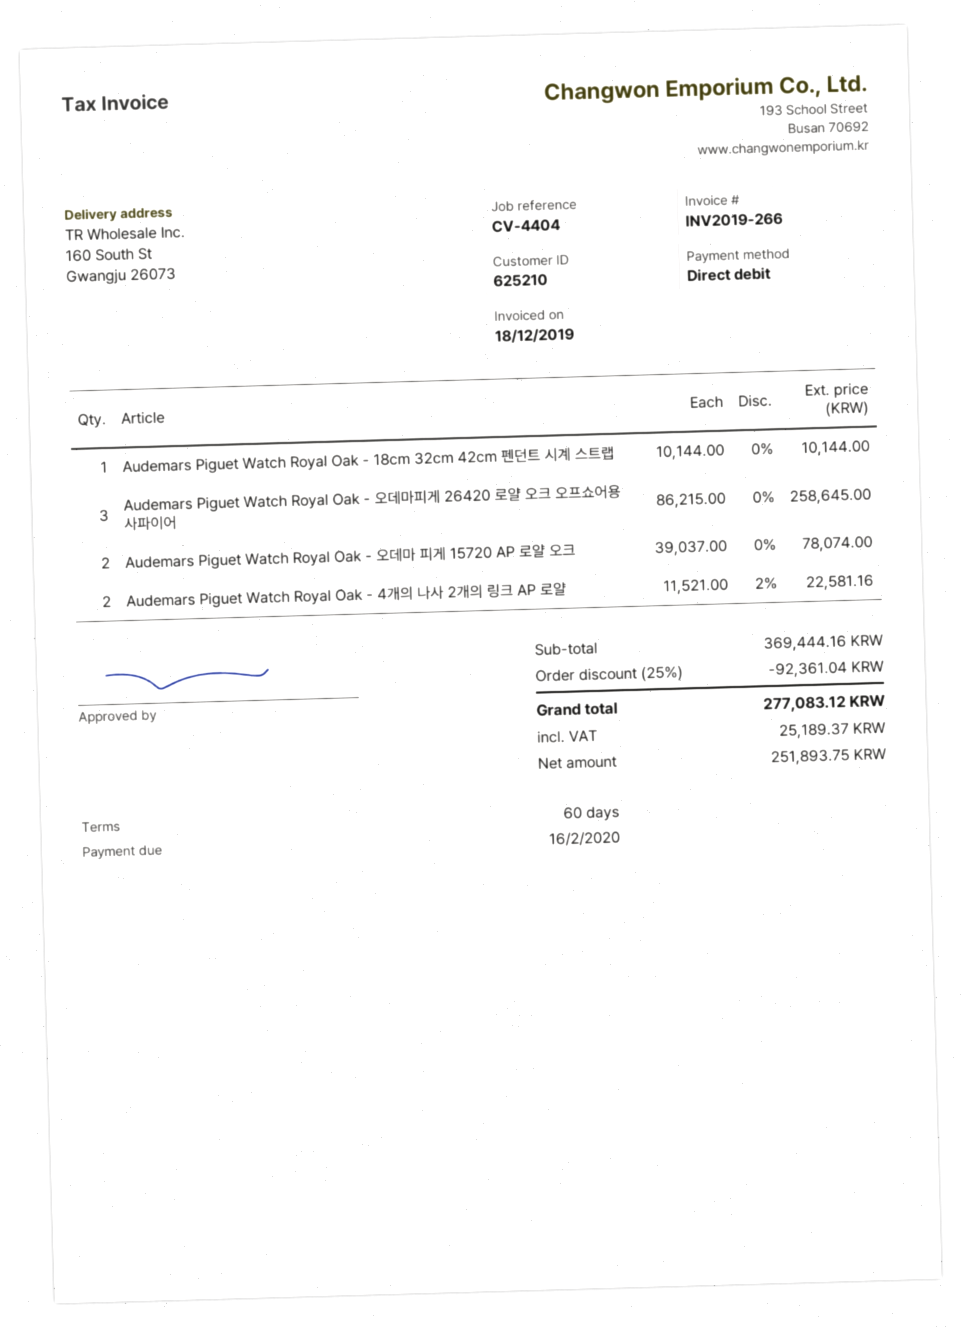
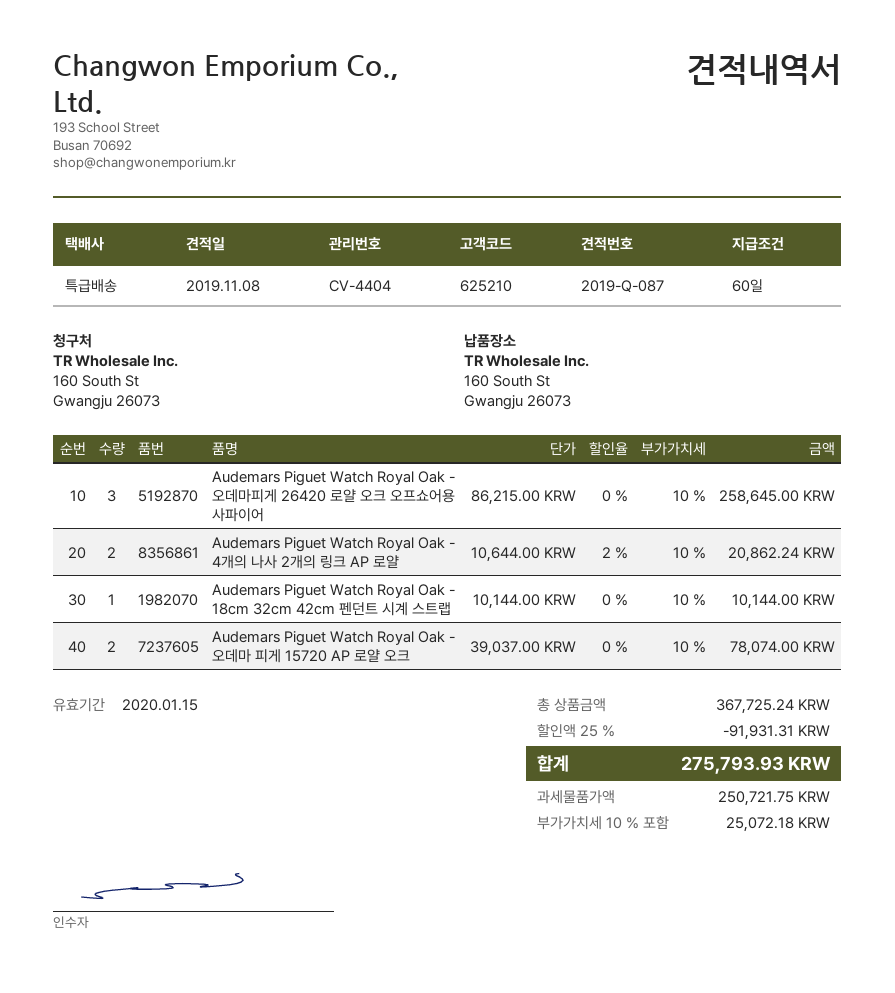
Audemars Piguet Watch Royal Oak - 4개의 나사 2개의 링크 AP 로얄: 2 x 11521.00 - 2% = 22581.16 -> 2 x 10644.00 - 2% = 20862.24
subtotal: 369444.16 -> 367725.24
discount: 25% = 92361.04 -> 25% = 91931.31
net: 251893.75 -> 250721.75
tax: 25189.37 -> 25072.18
total: 277083.12 -> 275793.93

